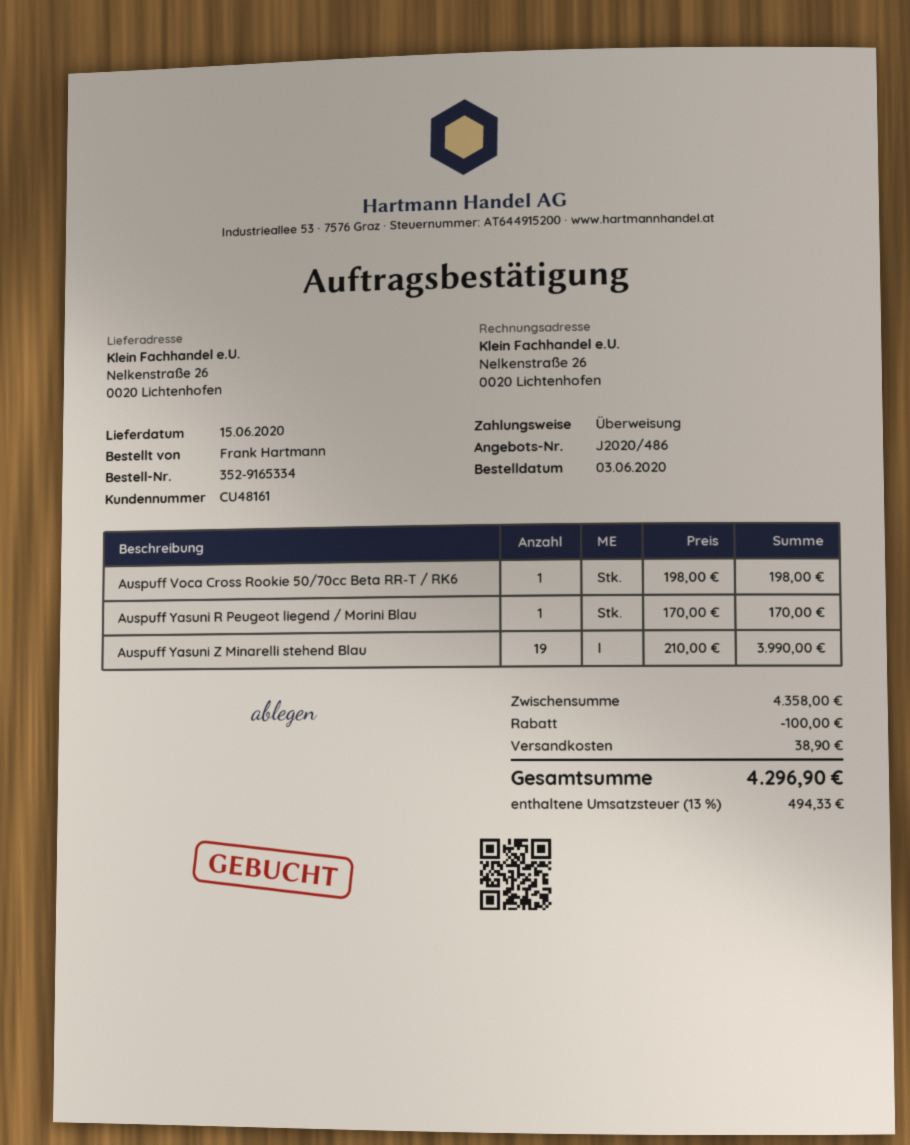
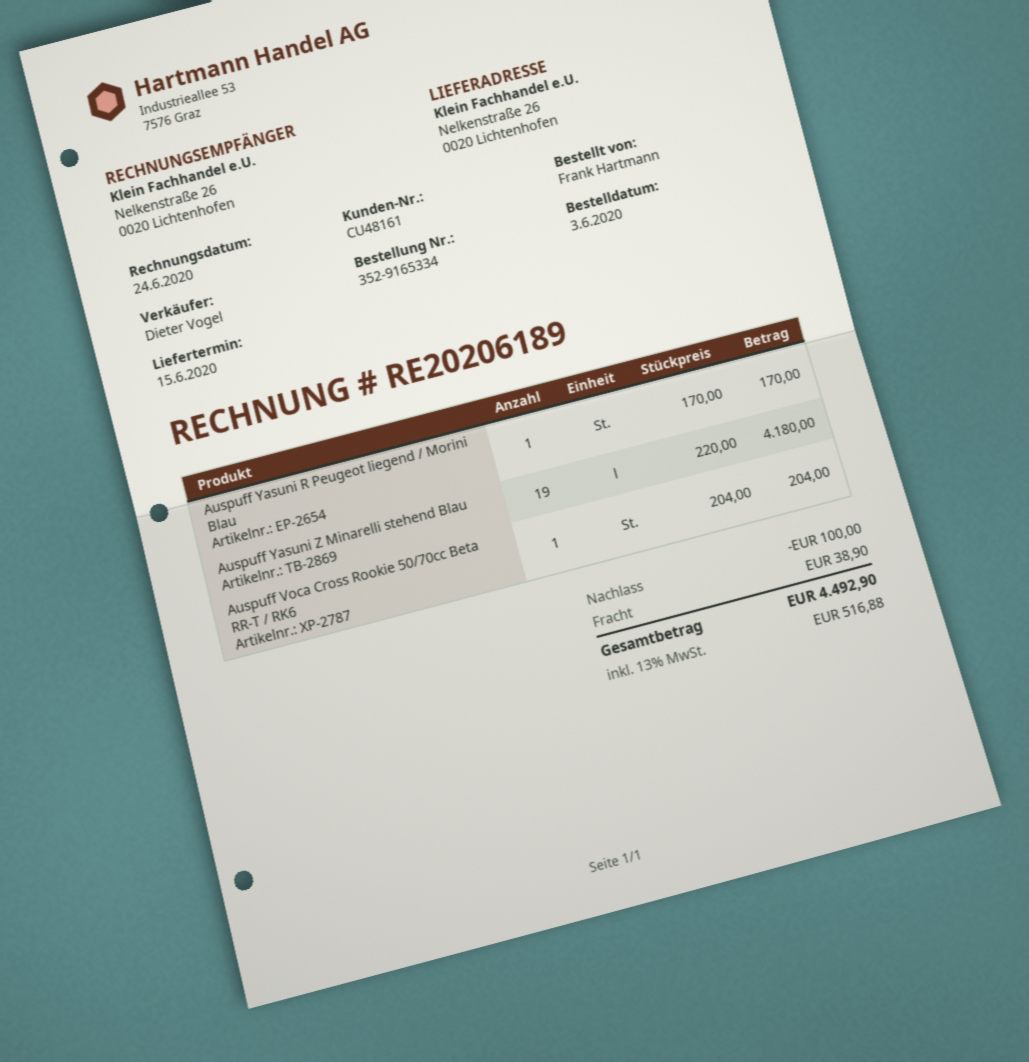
Auspuff Voca Cross Rookie 50/70cc Beta RR-T / RK6: 1 x 198.00 = 198.00 -> 1 x 204.00 = 204.00
Auspuff Yasuni Z Minarelli stehend Blau: 19 x 210.00 = 3990.00 -> 19 x 220.00 = 4180.00
tax: 13% = 494.33 -> 13% = 516.88
total: 4296.90 -> 4492.90

